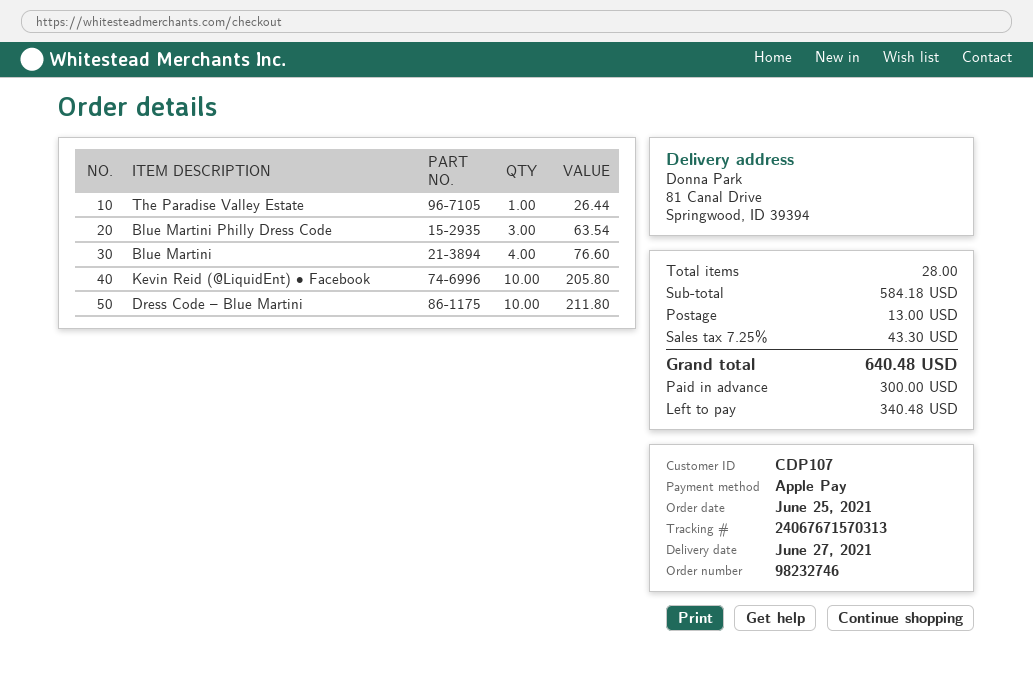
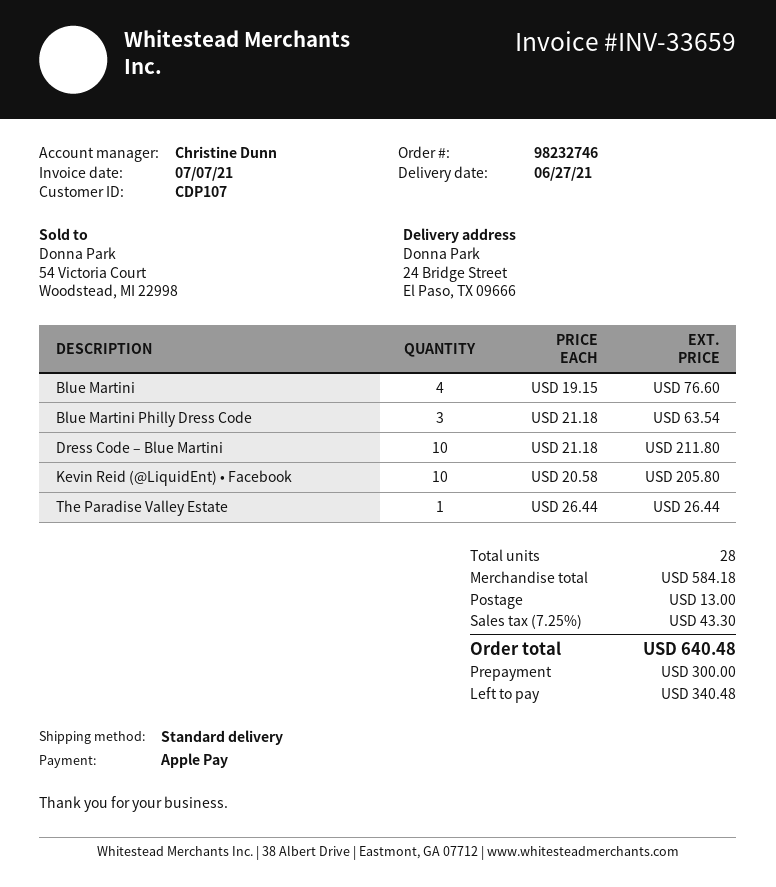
ship to: 81 Canal Drive, Springwood, ID 39394 -> 24 Bridge Street, El Paso, TX 09666

